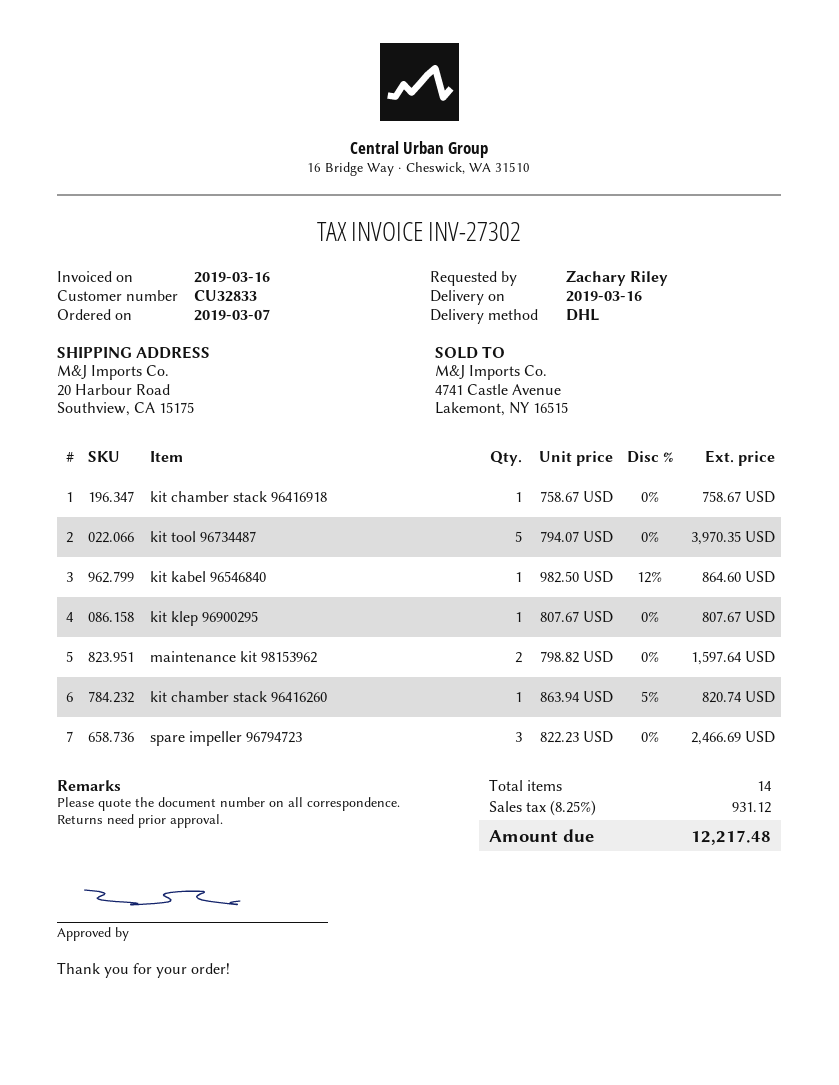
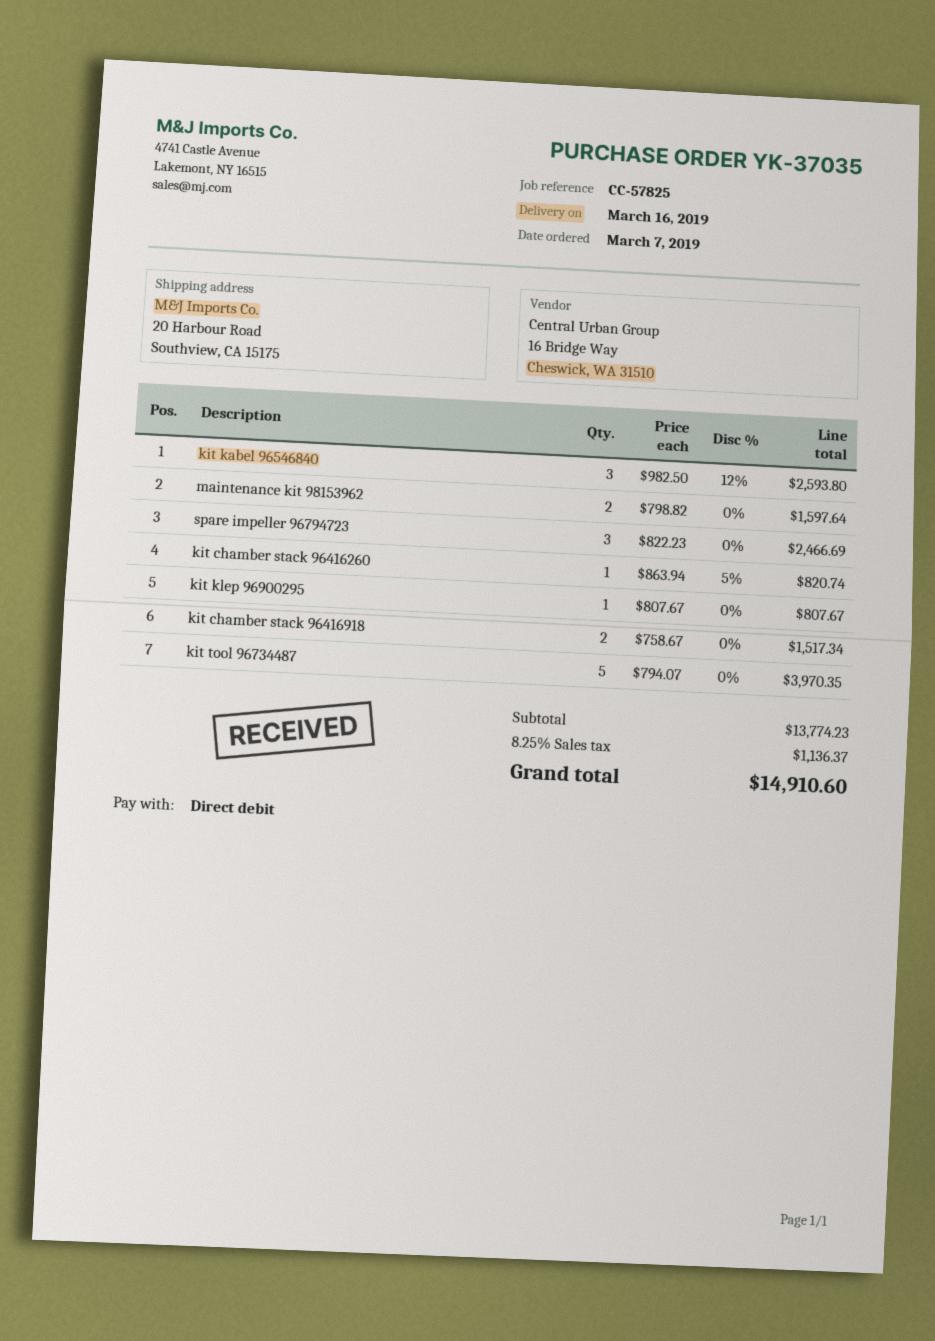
kit chamber stack 96416918: 1 x 758.67 = 758.67 -> 2 x 758.67 = 1517.34
kit kabel 96546840: 1 x 982.50 - 12% = 864.60 -> 3 x 982.50 - 12% = 2593.80
tax: 8.25% = 931.12 -> 8.25% = 1136.37
total: 12217.48 -> 14910.60

